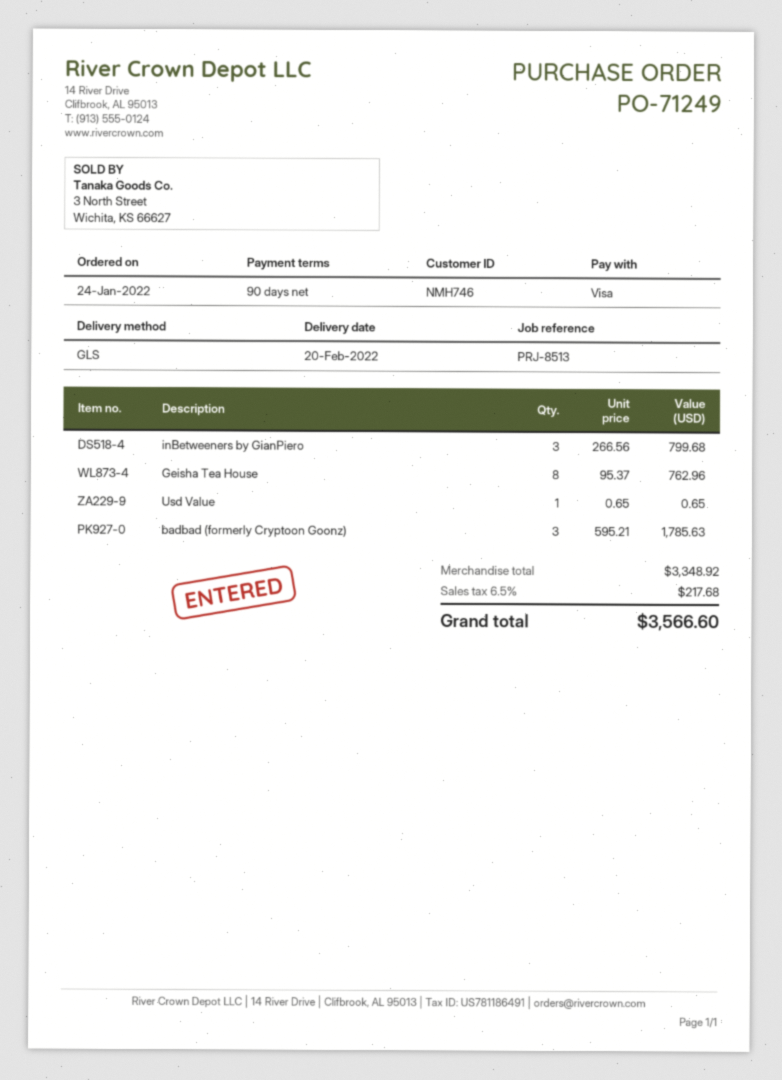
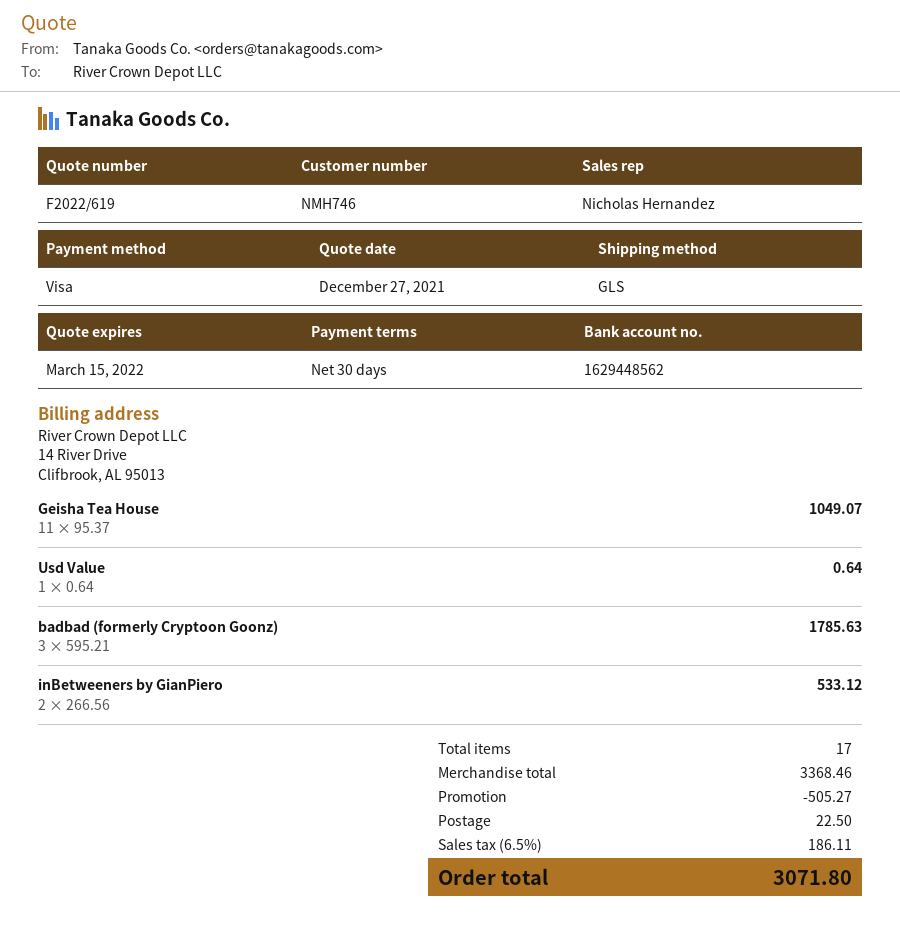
payment terms: 90 days -> 30 days
inBetweeners by GianPiero: 3 x 266.56 = 799.68 -> 2 x 266.56 = 533.12
Geisha Tea House: 8 x 95.37 = 762.96 -> 11 x 95.37 = 1049.07
Usd Value: 1 x 0.65 = 0.65 -> 1 x 0.64 = 0.64
subtotal: 3348.92 -> 3368.46
discount: none -> 505.27
shipping: none -> 22.50
tax: 6.5% = 217.68 -> 6.5% = 186.11
total: 3566.60 -> 3071.80

